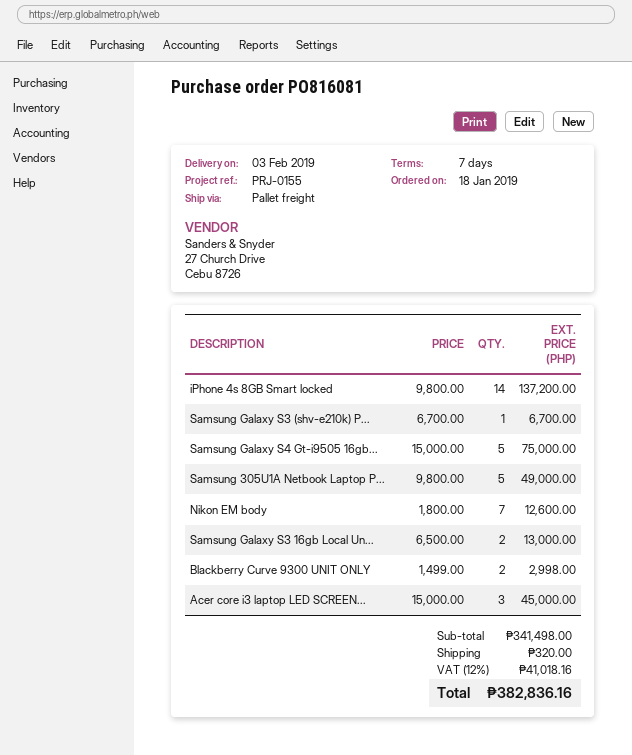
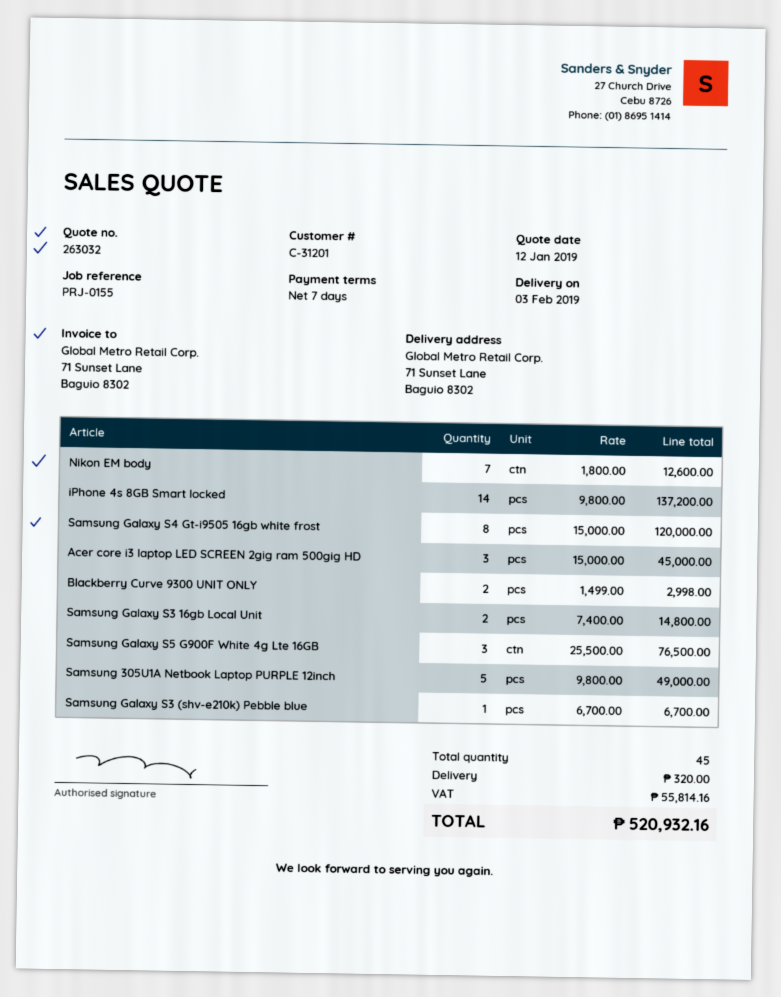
Samsung Galaxy S4 Gt-i9505 16gb...: 5 x 15000.00 = 75000.00 -> 8 x 15000.00 = 120000.00
Samsung Galaxy S3 16gb Local Un...: 2 x 6500.00 = 13000.00 -> 2 x 7400.00 = 14800.00
Samsung Galaxy S5 G900F White 4g Lte 16GB: none -> 3 x 25500.00 = 76500.00
tax: 41018.16 -> 55814.16
total: 382836.16 -> 520932.16

